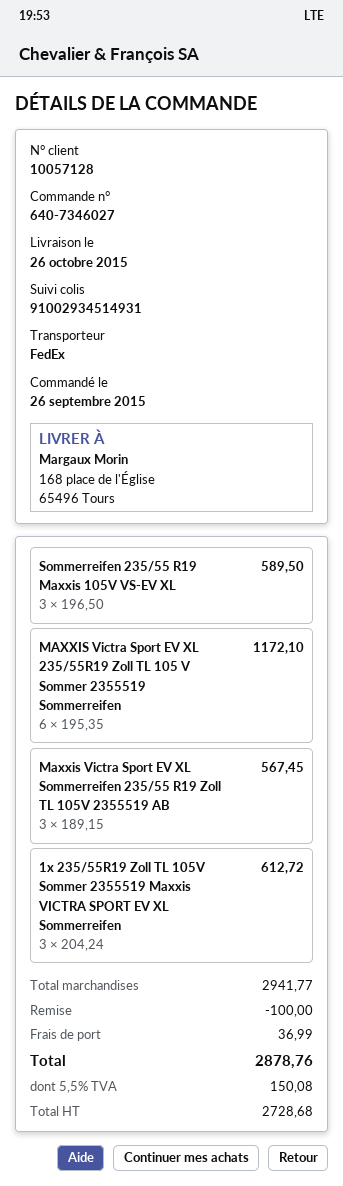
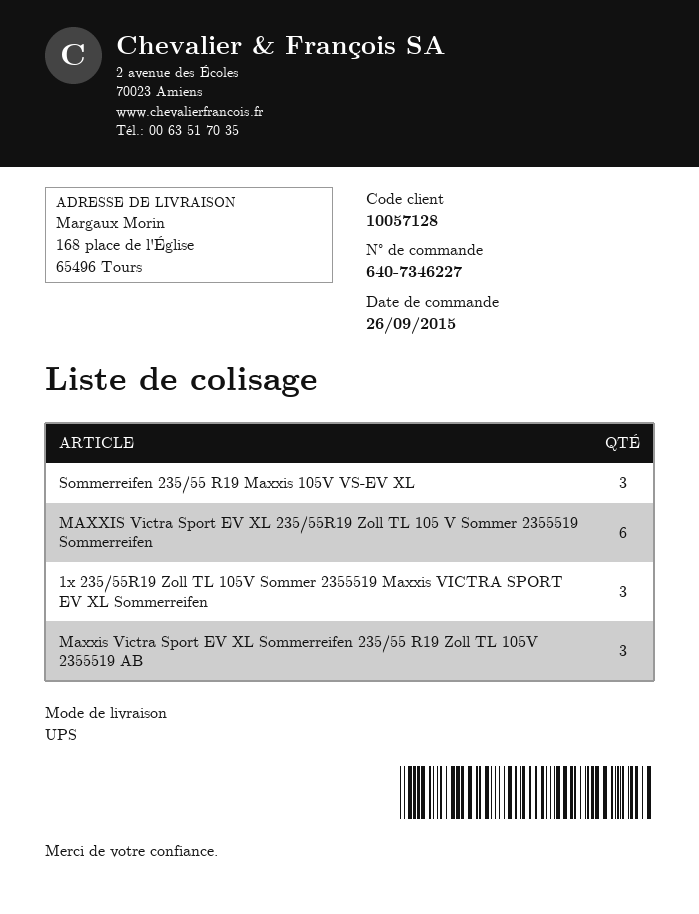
order number: 640-7346027 -> 640-7346227
shipping method: FedEx -> UPS

